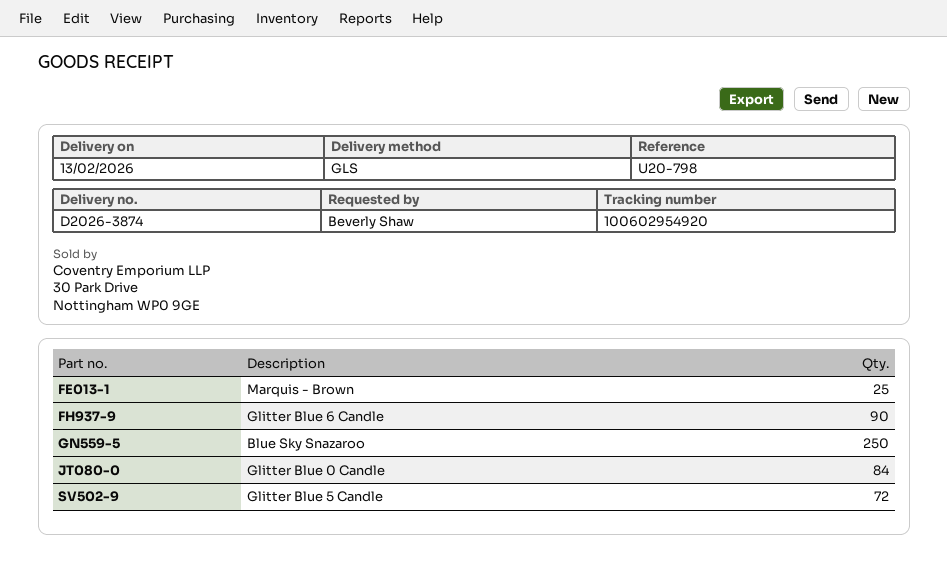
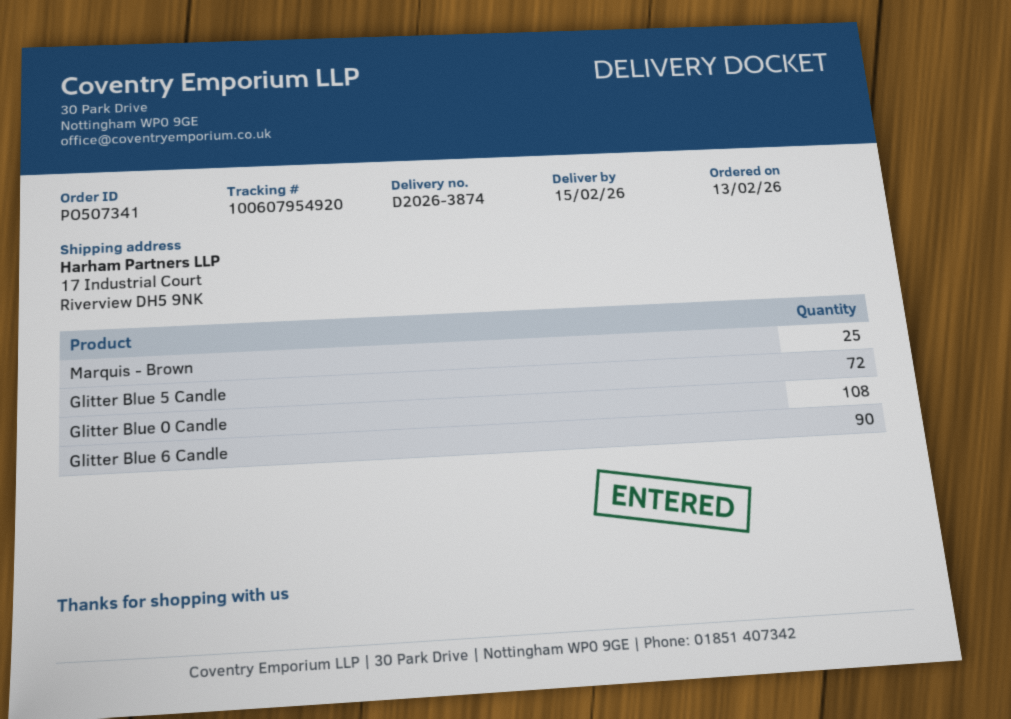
delivery date: 2026-02-13 -> 2026-02-15
tracking number: 100602954920 -> 100607954920
Blue Sky Snazaroo: 250 -> none
Glitter Blue 0 Candle: 84 -> 108

